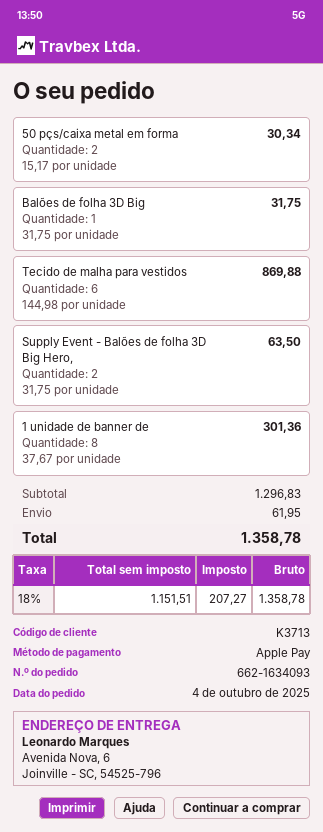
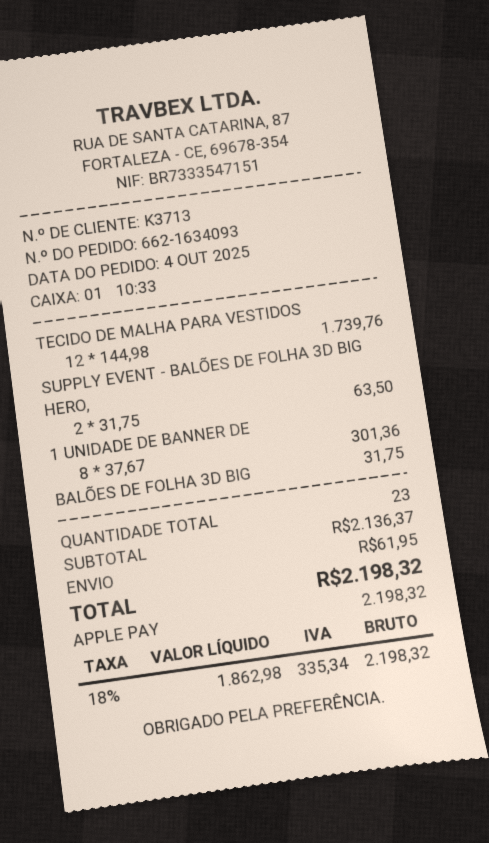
50 pçs/caixa metal em forma: 2 x 15.17 = 30.34 -> none
Tecido de malha para vestidos: 6 x 144.98 = 869.88 -> 12 x 144.98 = 1739.76
subtotal: 1296.83 -> 2136.37
net: 1151.51 -> 1862.98
tax: 18% = 207.27 -> 18% = 335.34
total: 1358.78 -> 2198.32

